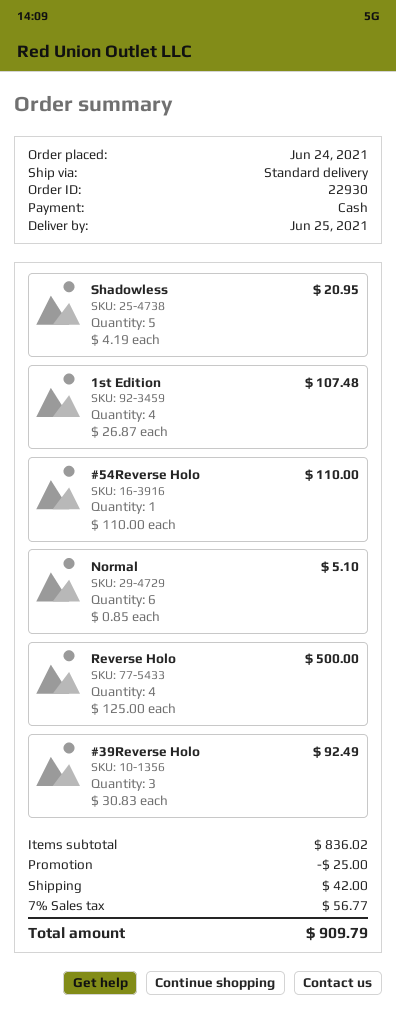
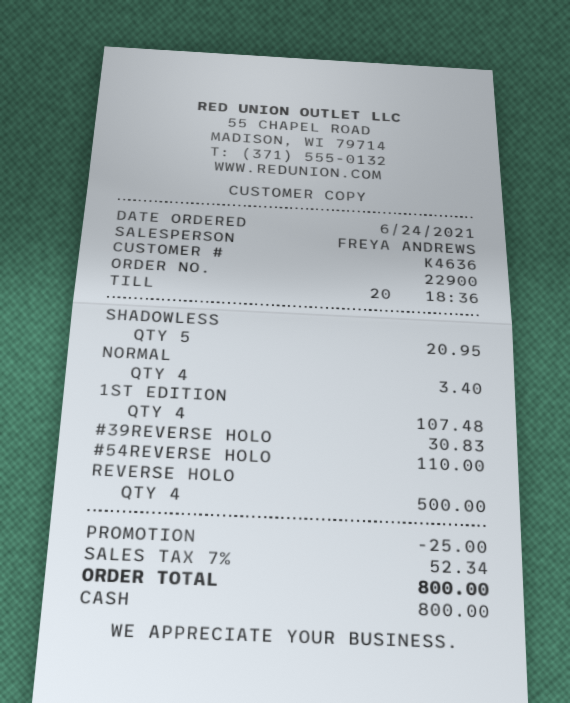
order number: 22930 -> 22900
Normal: 6 for 5.10 -> 4 for 3.40
#39Reverse Holo: 3 for 92.49 -> 1 for 30.83
shipping: 42.00 -> none
tax: 7% = 56.77 -> 7% = 52.34
total: 909.79 -> 800.00

